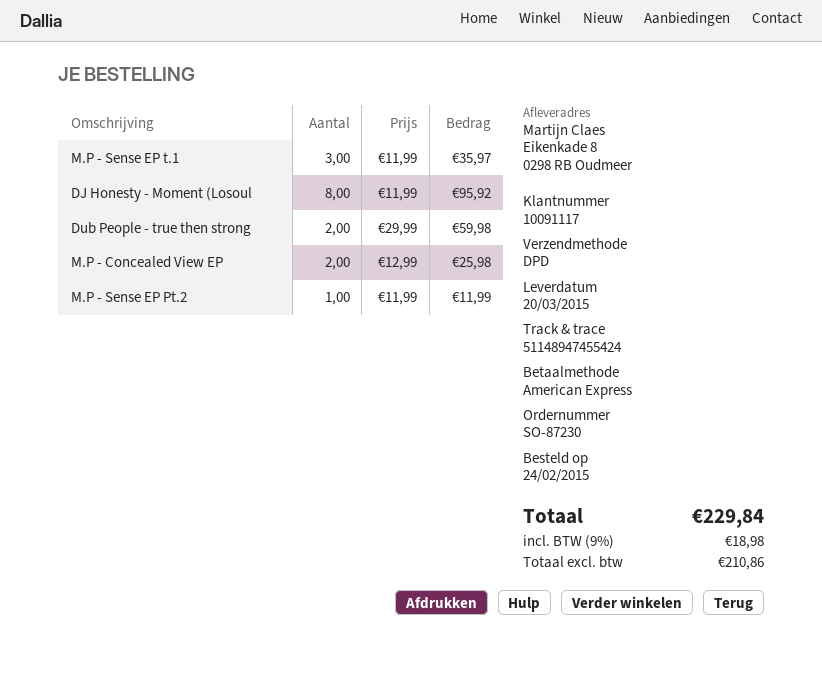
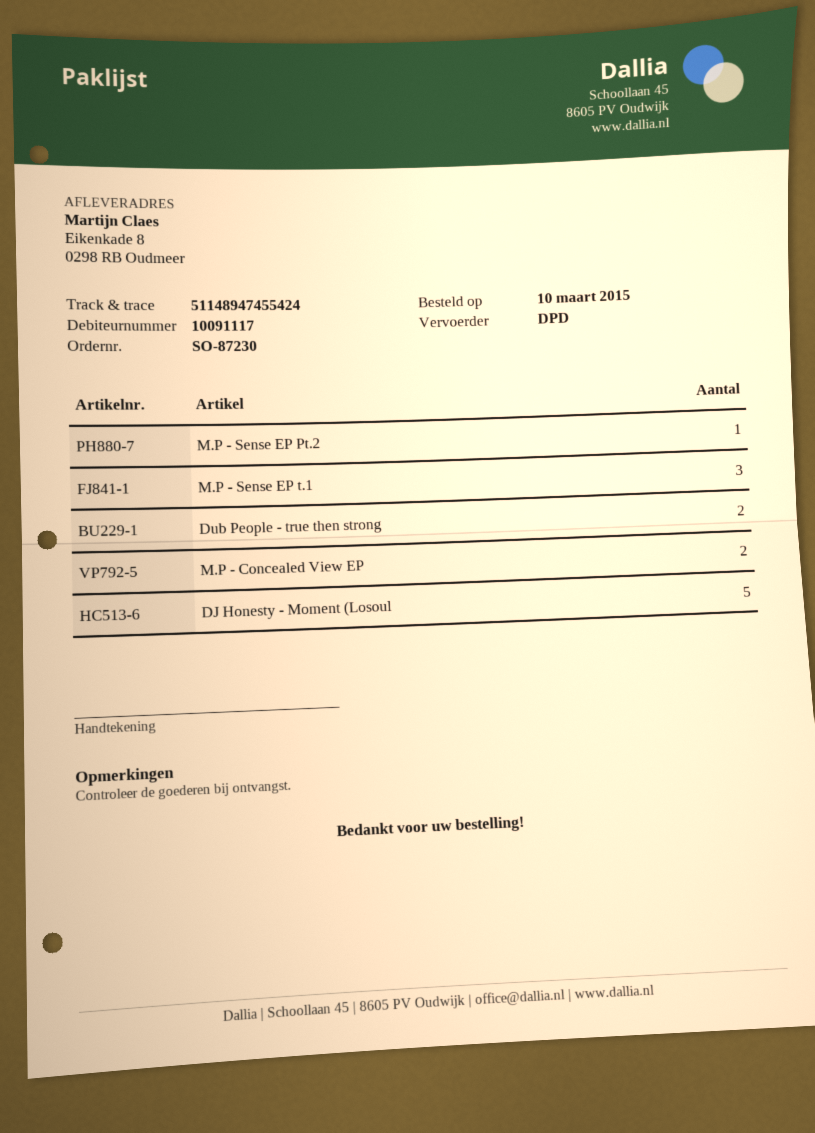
order date: 2015-02-24 -> 2015-03-10
DJ Honesty - Moment (Losoul: 8 -> 5

